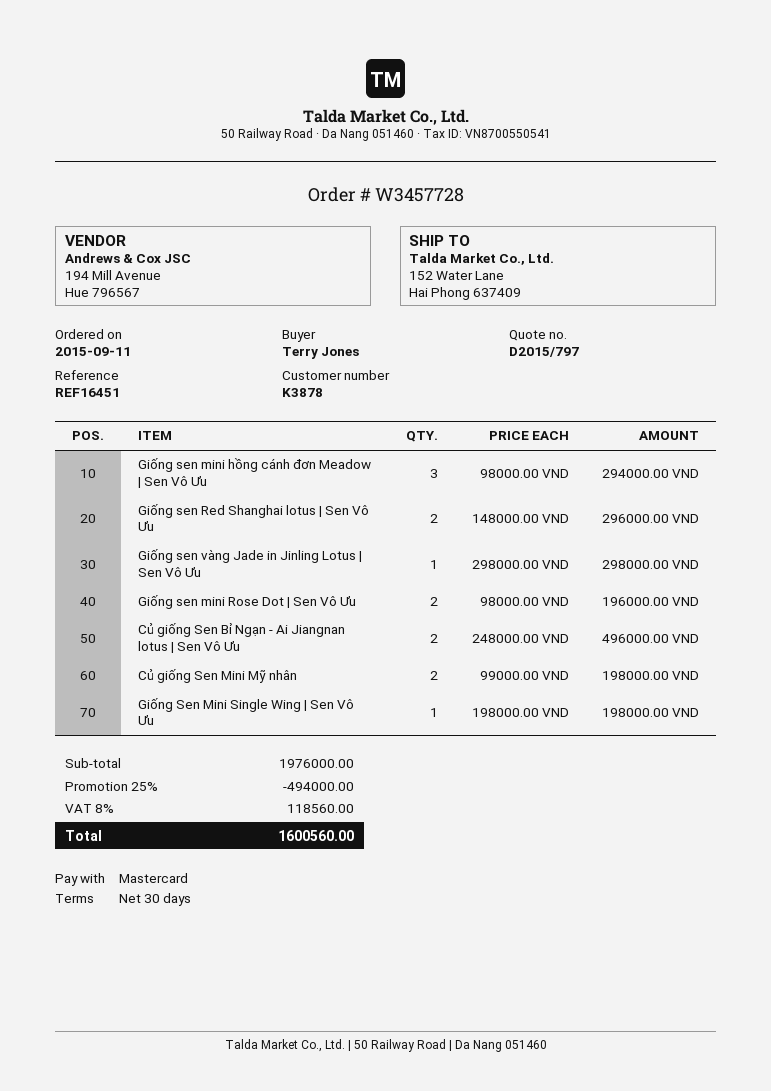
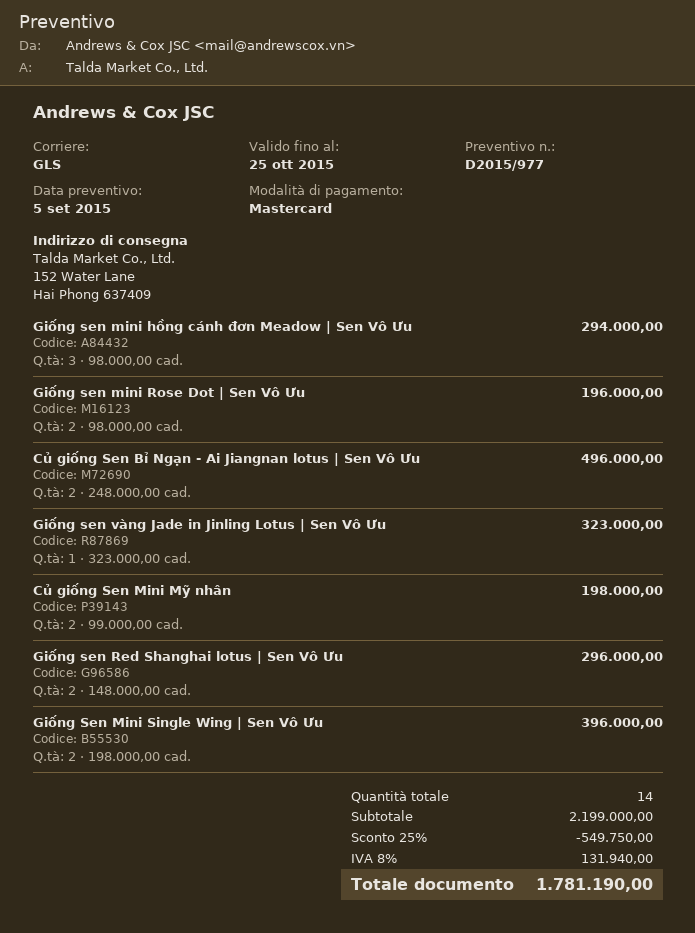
quote number: D2015/797 -> D2015/977
Giống sen vàng Jade in Jinling Lotus | Sen Vô Ưu: 1 x 298000.00 = 298000.00 -> 1 x 323000.00 = 323000.00
Giống Sen Mini Single Wing | Sen Vô Ưu: 1 x 198000.00 = 198000.00 -> 2 x 198000.00 = 396000.00
subtotal: 1976000.00 -> 2199000.00
discount: 25% = 494000.00 -> 25% = 549750.00
tax: 8% = 118560.00 -> 8% = 131940.00
total: 1600560.00 -> 1781190.00

